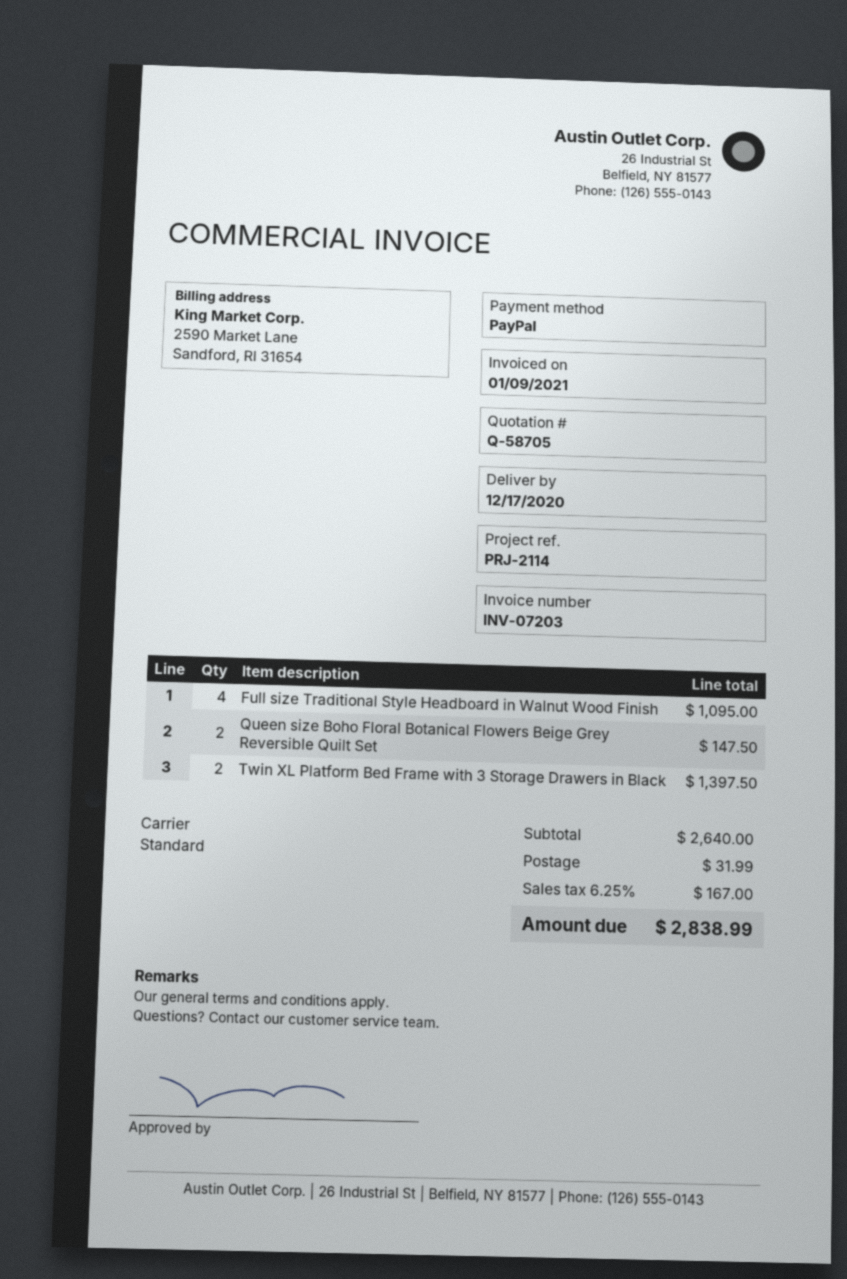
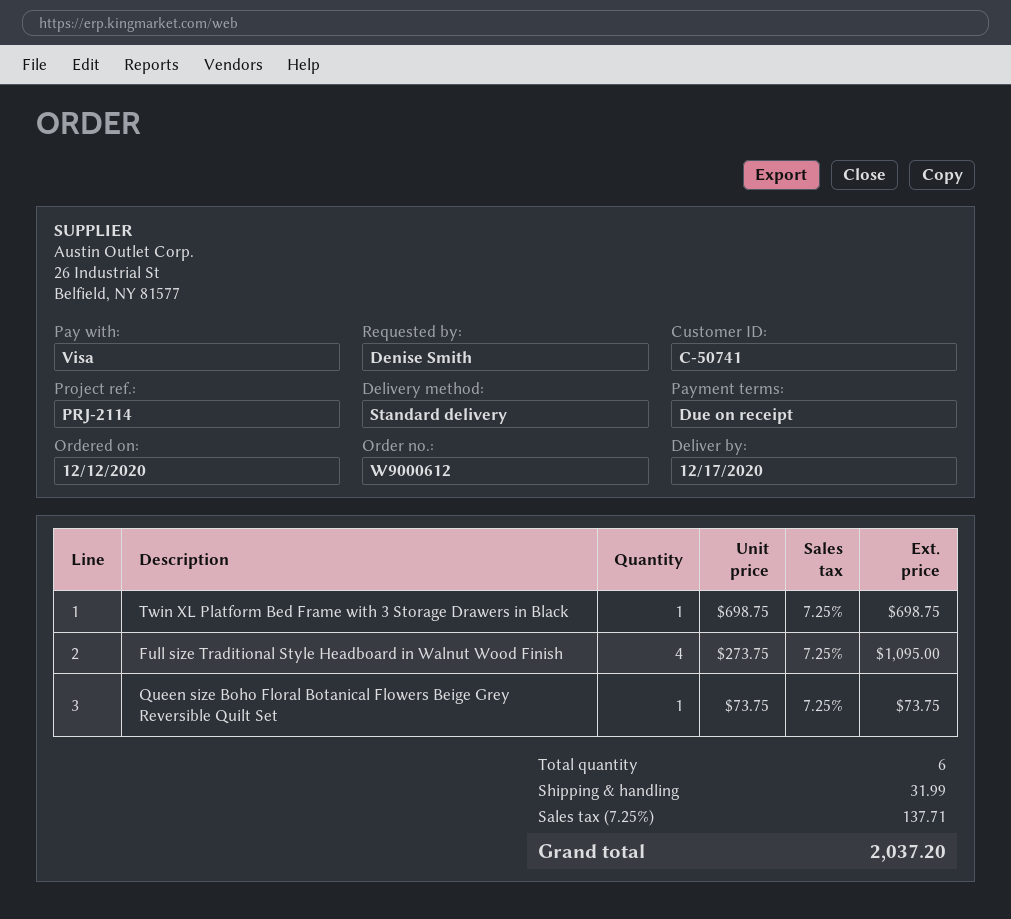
payment method: PayPal -> Visa
Queen size Boho Floral Botanical Flowers Beige Grey Reversible Quilt Set: 2 for 147.50 -> 1 for 73.75
Twin XL Platform Bed Frame with 3 Storage Drawers in Black: 2 for 1397.50 -> 1 for 698.75
tax: 6.25% = 167.00 -> 7.25% = 137.71
total: 2838.99 -> 2037.20

